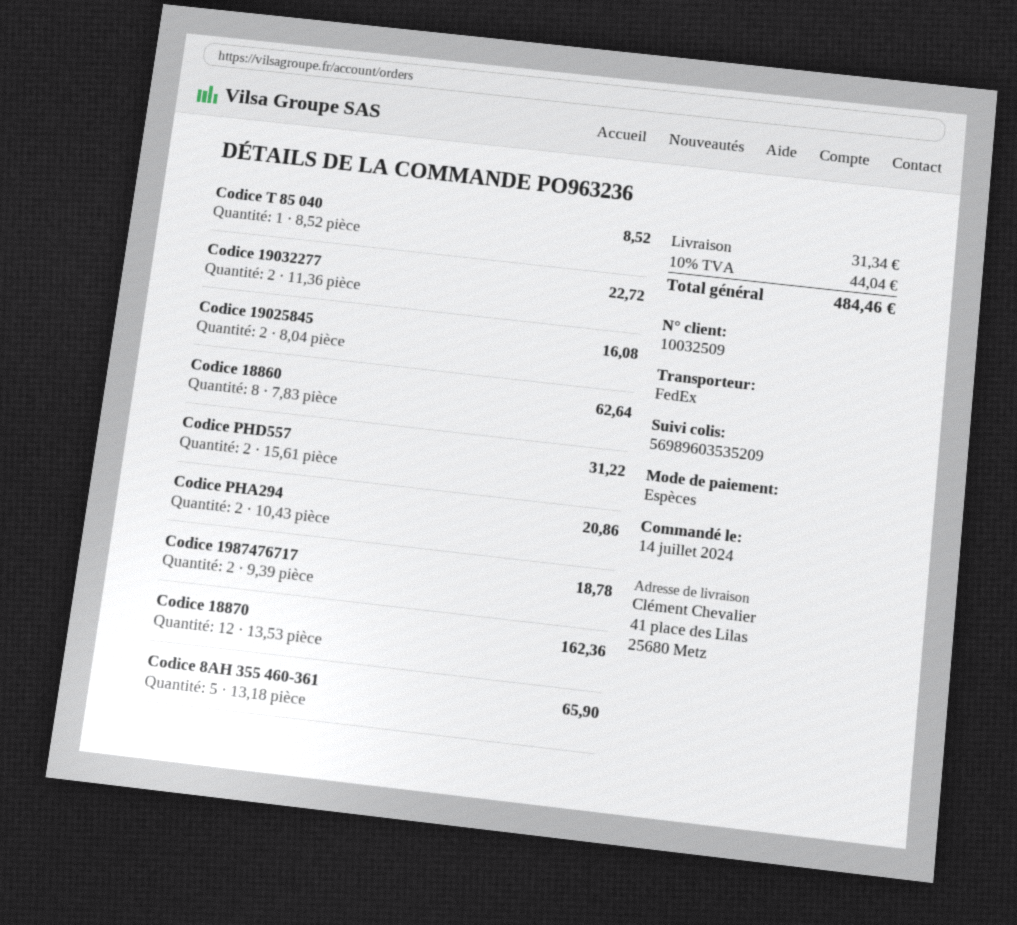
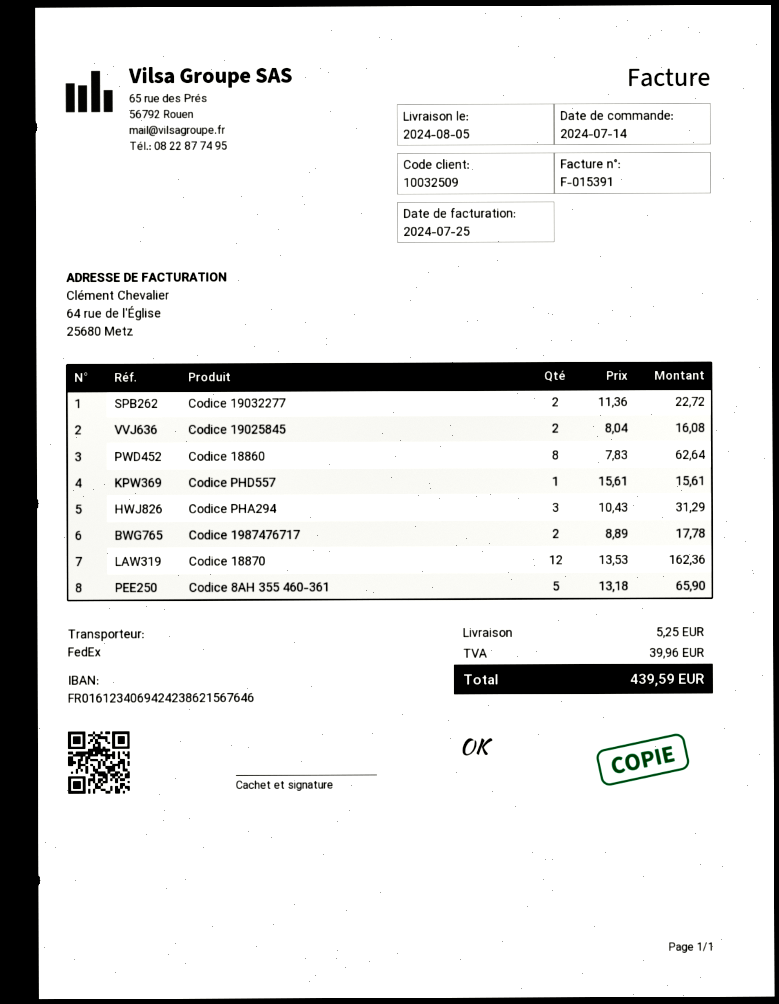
Codice T 85 040: 1 x 8.52 = 8.52 -> none
Codice PHD557: 2 x 15.61 = 31.22 -> 1 x 15.61 = 15.61
Codice PHA294: 2 x 10.43 = 20.86 -> 3 x 10.43 = 31.29
Codice 1987476717: 2 x 9.39 = 18.78 -> 2 x 8.89 = 17.78
shipping: 31.34 -> 5.25
tax: 44.04 -> 39.96
total: 484.46 -> 439.59

